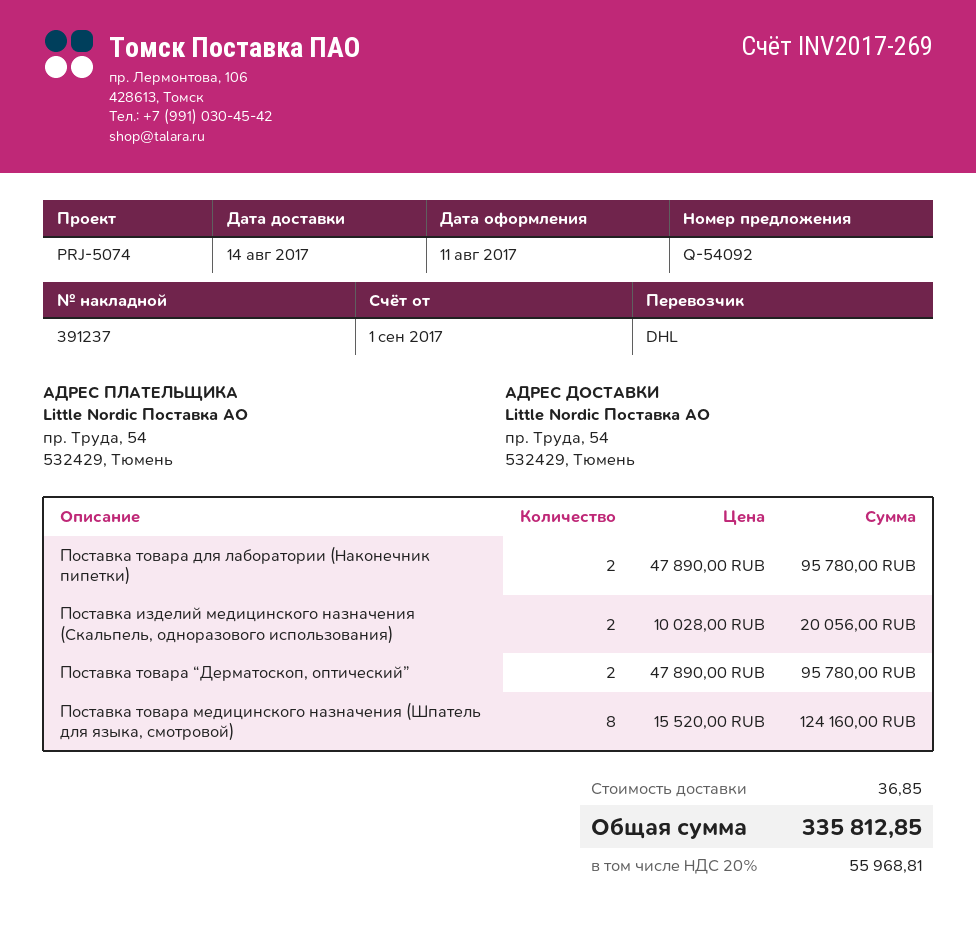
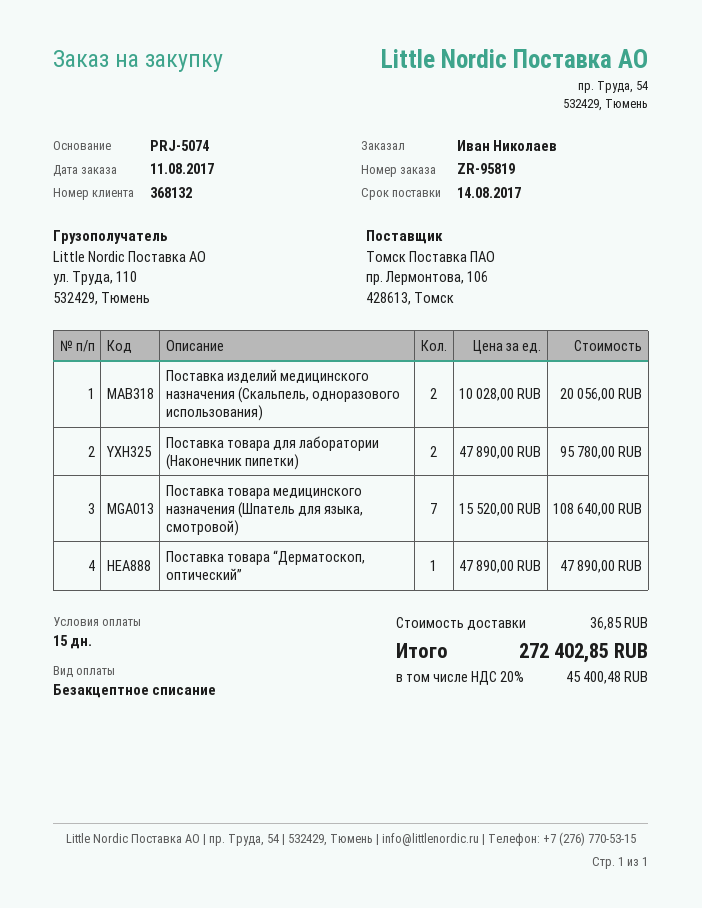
ship to: пр. Труда, 54, 532429, Тюмень -> ул. Труда, 110, 532429, Тюмень
Поставка товара “Дерматоскоп, оптический”: 2 x 47890.00 = 95780.00 -> 1 x 47890.00 = 47890.00
Поставка товара медицинского назначения (Шпатель для языка, смотровой): 8 x 15520.00 = 124160.00 -> 7 x 15520.00 = 108640.00
tax: 20% = 55968.81 -> 20% = 45400.48
total: 335812.85 -> 272402.85

